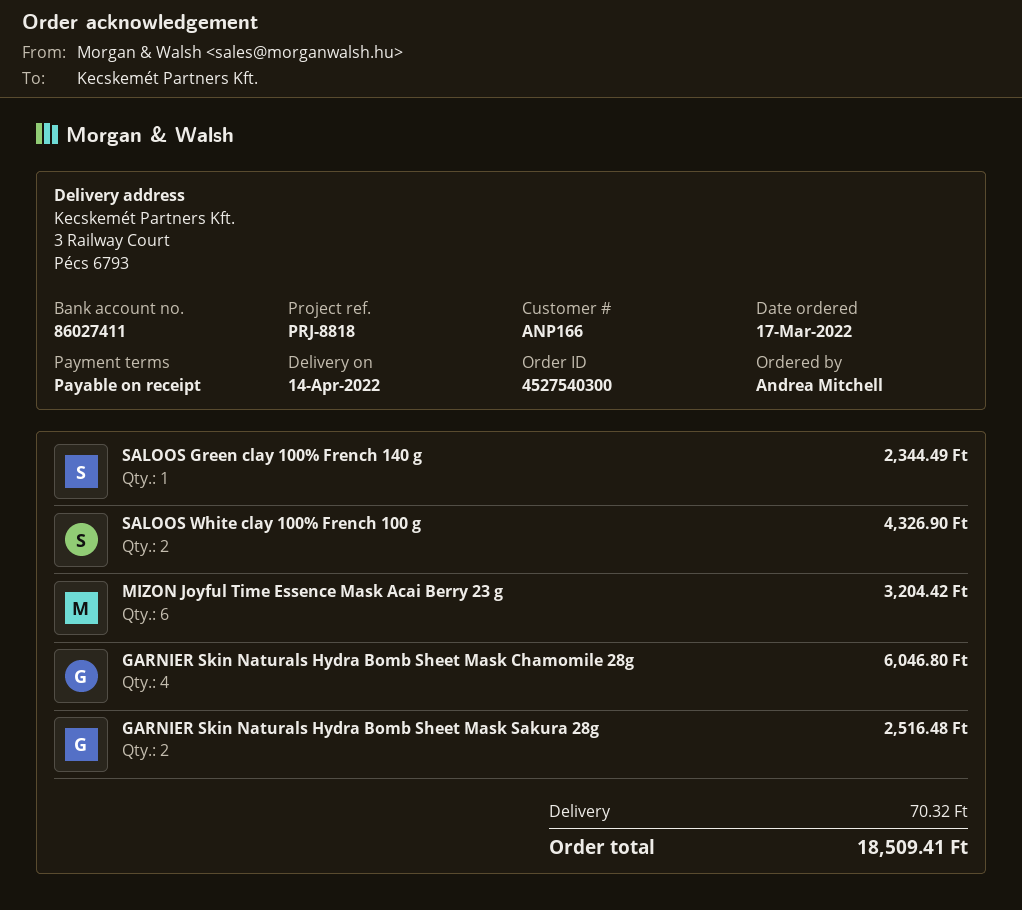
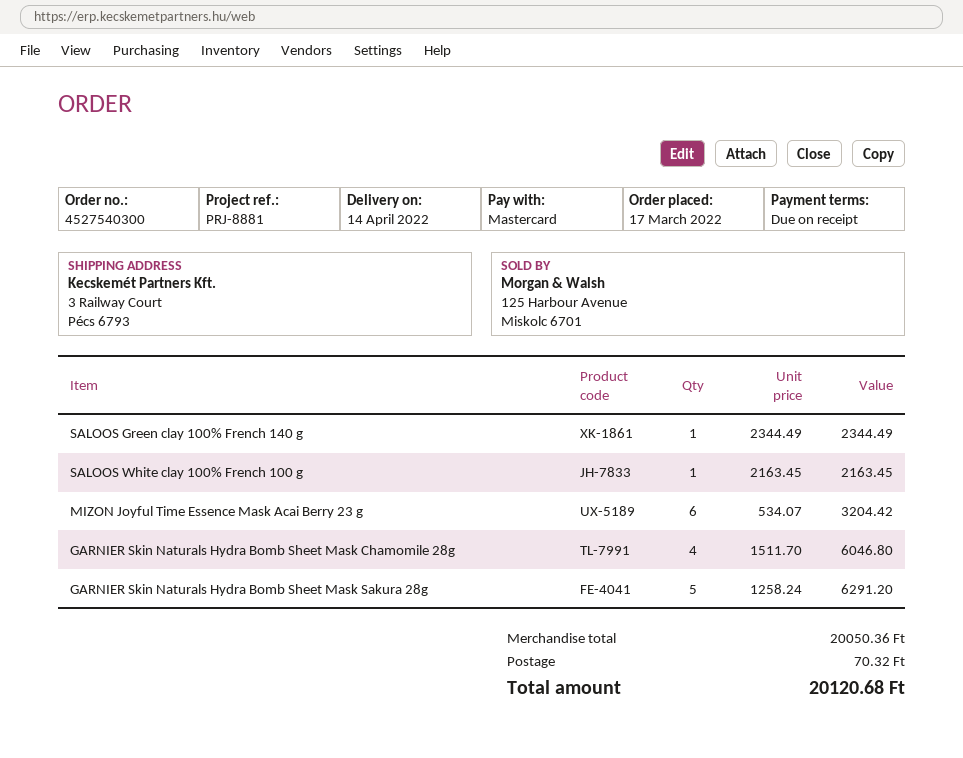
reference: PRJ-8818 -> PRJ-8881
SALOOS White clay 100% French 100 g: 2 for 4326.90 -> 1 for 2163.45
GARNIER Skin Naturals Hydra Bomb Sheet Mask Sakura 28g: 2 for 2516.48 -> 5 for 6291.20
total: 18509.41 -> 20120.68

